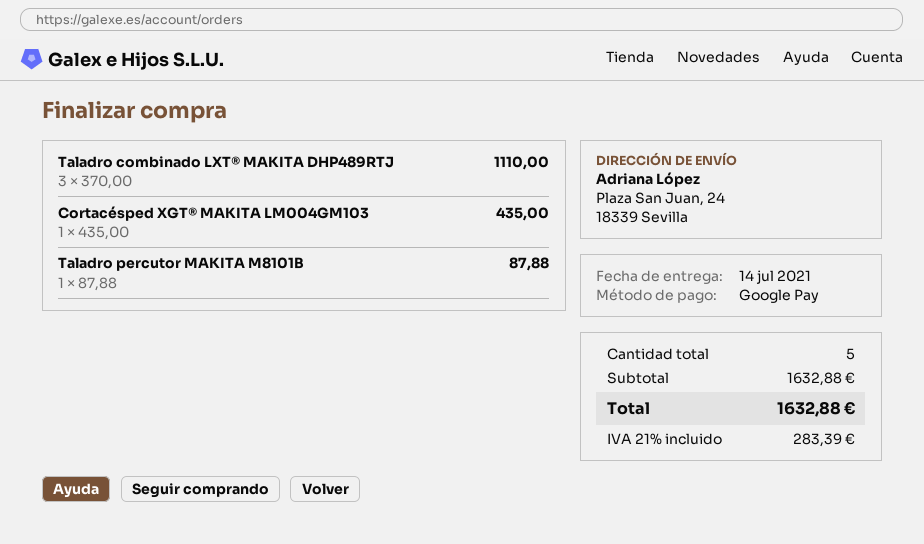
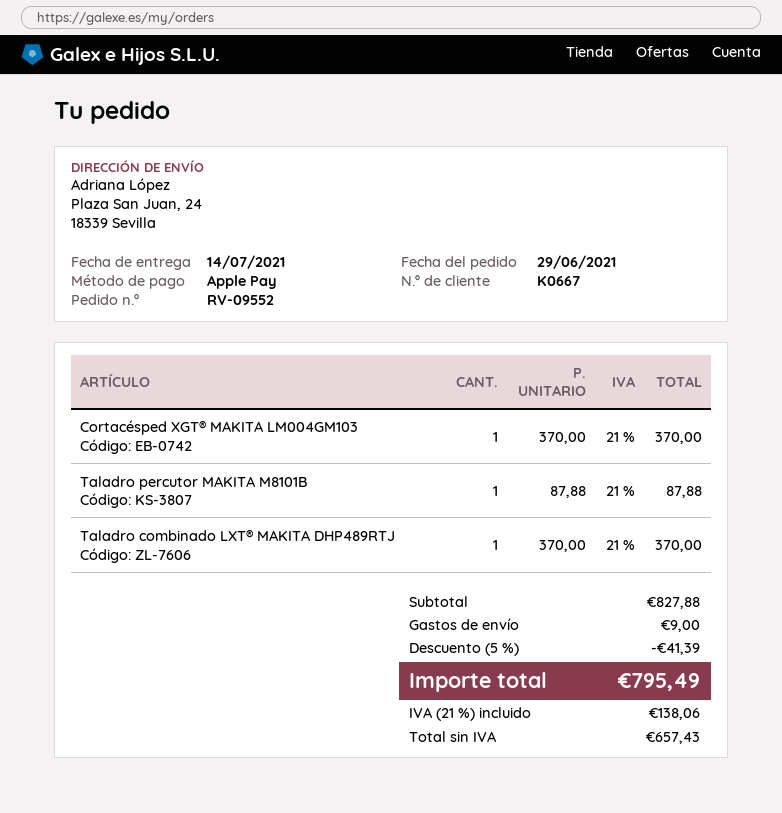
payment method: Google Pay -> Apple Pay
Taladro combinado LXT® MAKITA DHP489RTJ: 3 x 370.00 = 1110.00 -> 1 x 370.00 = 370.00
Cortacésped XGT® MAKITA LM004GM103: 1 x 435.00 = 435.00 -> 1 x 370.00 = 370.00
subtotal: 1632.88 -> 827.88
discount: none -> 5% = 41.39
shipping: none -> 9.00
tax: 21% = 283.39 -> 21% = 138.06
total: 1632.88 -> 795.49

